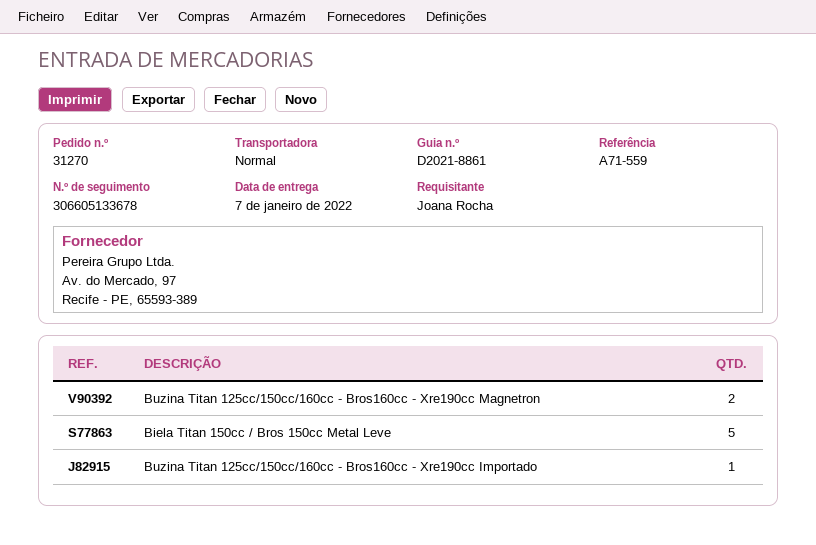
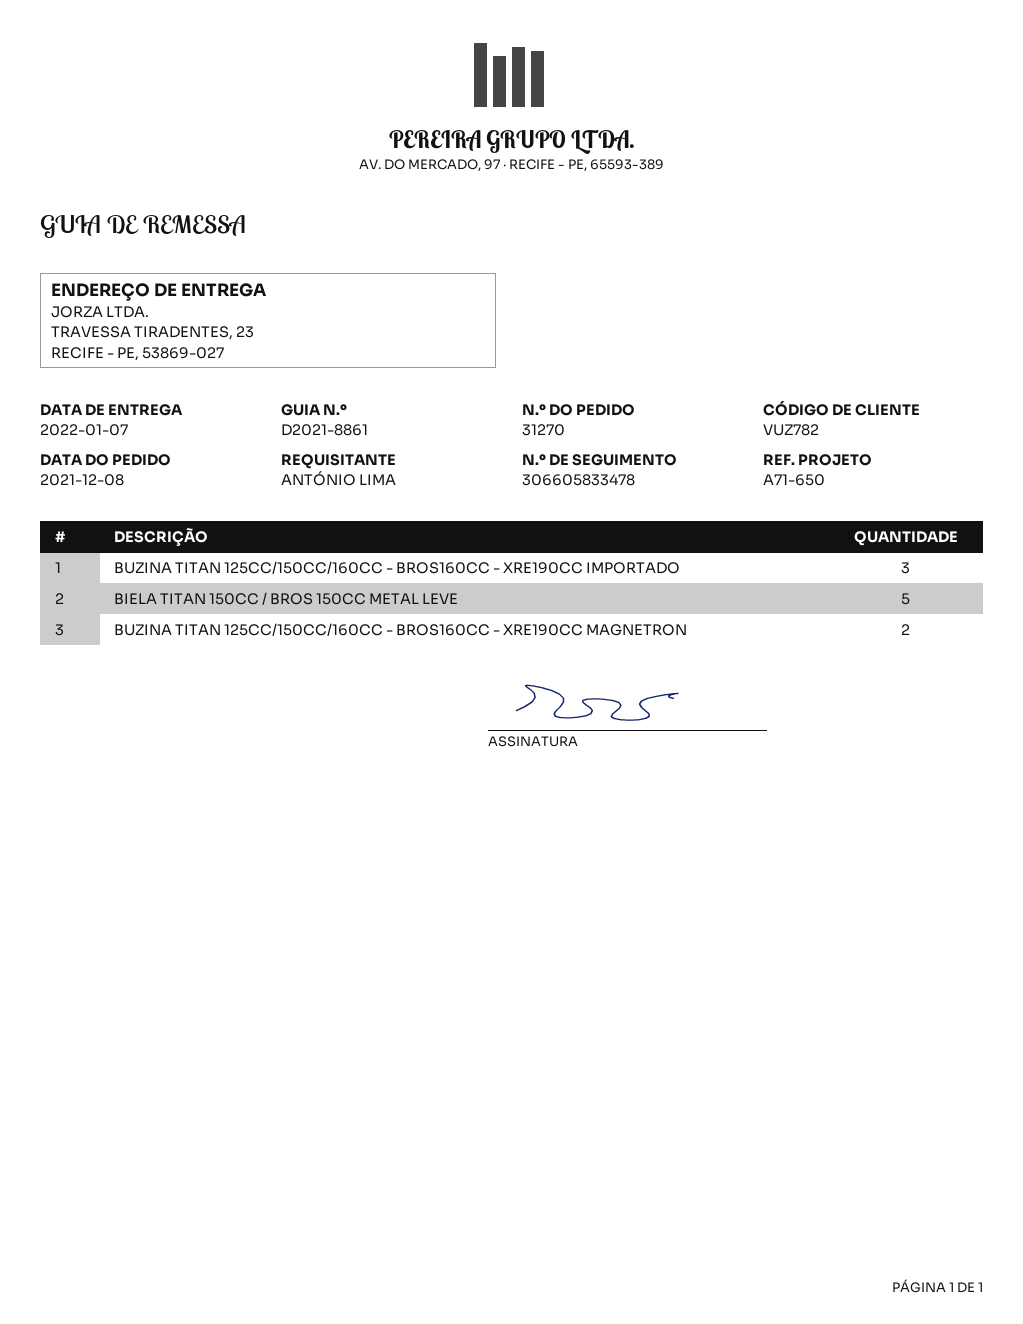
reference: A71-559 -> A71-650
ordered by: Joana Rocha -> ANTÓNIO LIMA
tracking number: 306605133678 -> 306605833478
Buzina Titan 125cc/150cc/160cc - Bros160cc - Xre190cc Importado: 1 -> 3

